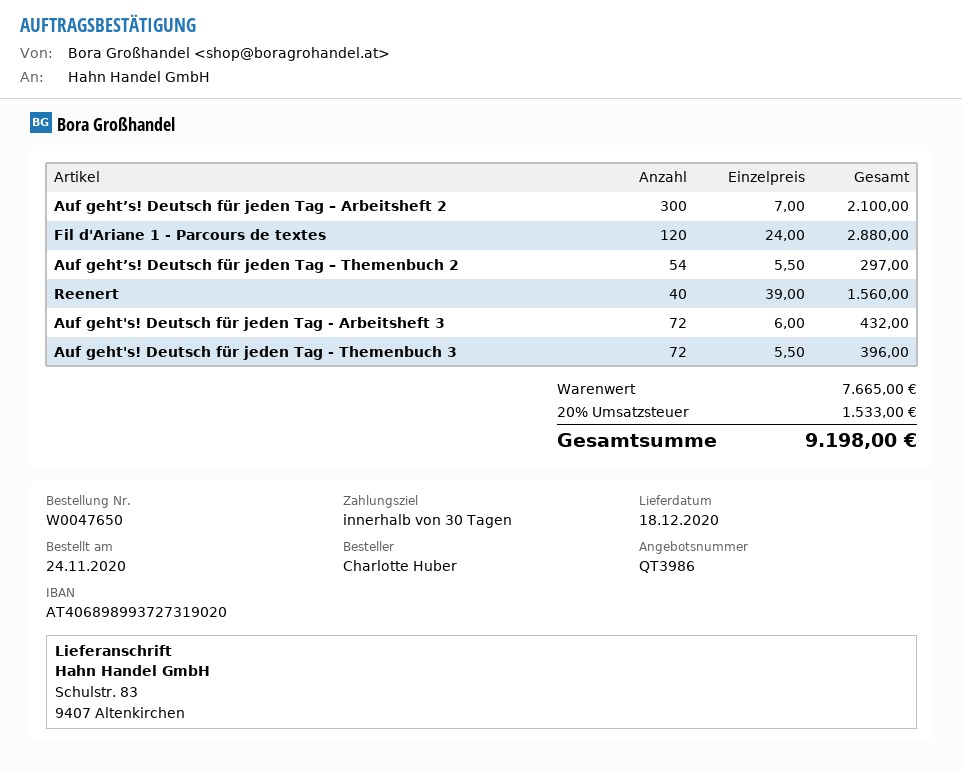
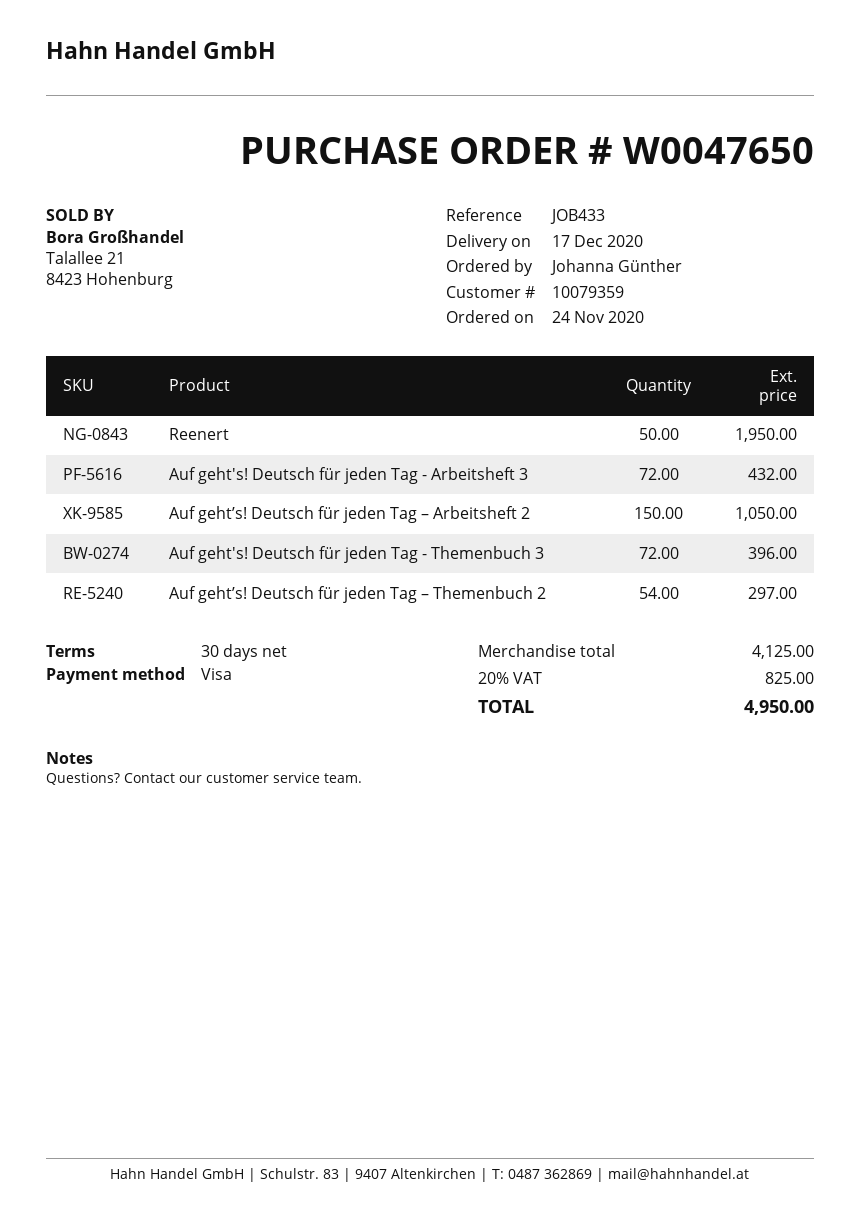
delivery date: 2020-12-18 -> 2020-12-17
ordered by: Charlotte Huber -> Johanna Günther
Auf geht’s! Deutsch für jeden Tag – Arbeitsheft 2: 300 for 2100.00 -> 150 for 1050.00
Fil d'Ariane 1 - Parcours de textes: 120 for 2880.00 -> none
Reenert: 40 for 1560.00 -> 50 for 1950.00
subtotal: 7665.00 -> 4125.00
tax: 20% = 1533.00 -> 20% = 825.00
total: 9198.00 -> 4950.00

